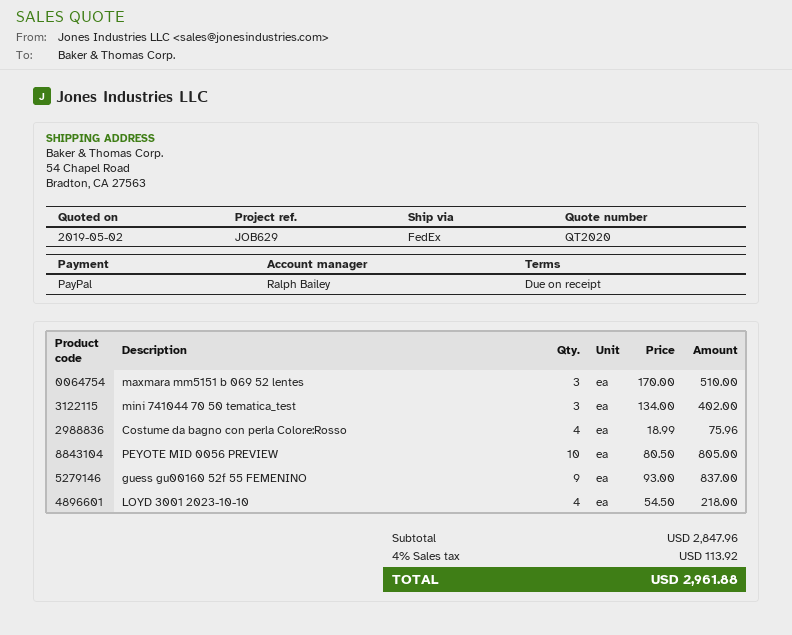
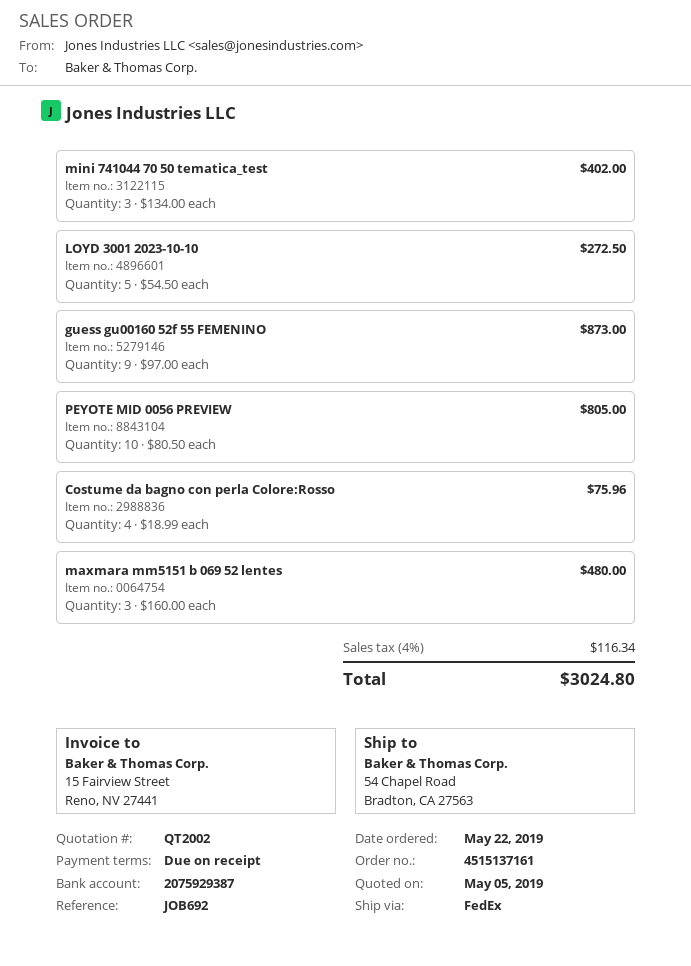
quote number: QT2020 -> QT2002
quote date: 2019-05-02 -> 2019-05-05
reference: JOB629 -> JOB692
maxmara mm5151 b 069 52 lentes: 3 x 170.00 = 510.00 -> 3 x 160.00 = 480.00
guess gu00160 52f 55 FEMENINO: 9 x 93.00 = 837.00 -> 9 x 97.00 = 873.00
LOYD 3001 2023-10-10: 4 x 54.50 = 218.00 -> 5 x 54.50 = 272.50
tax: 4% = 113.92 -> 4% = 116.34
total: 2961.88 -> 3024.80

